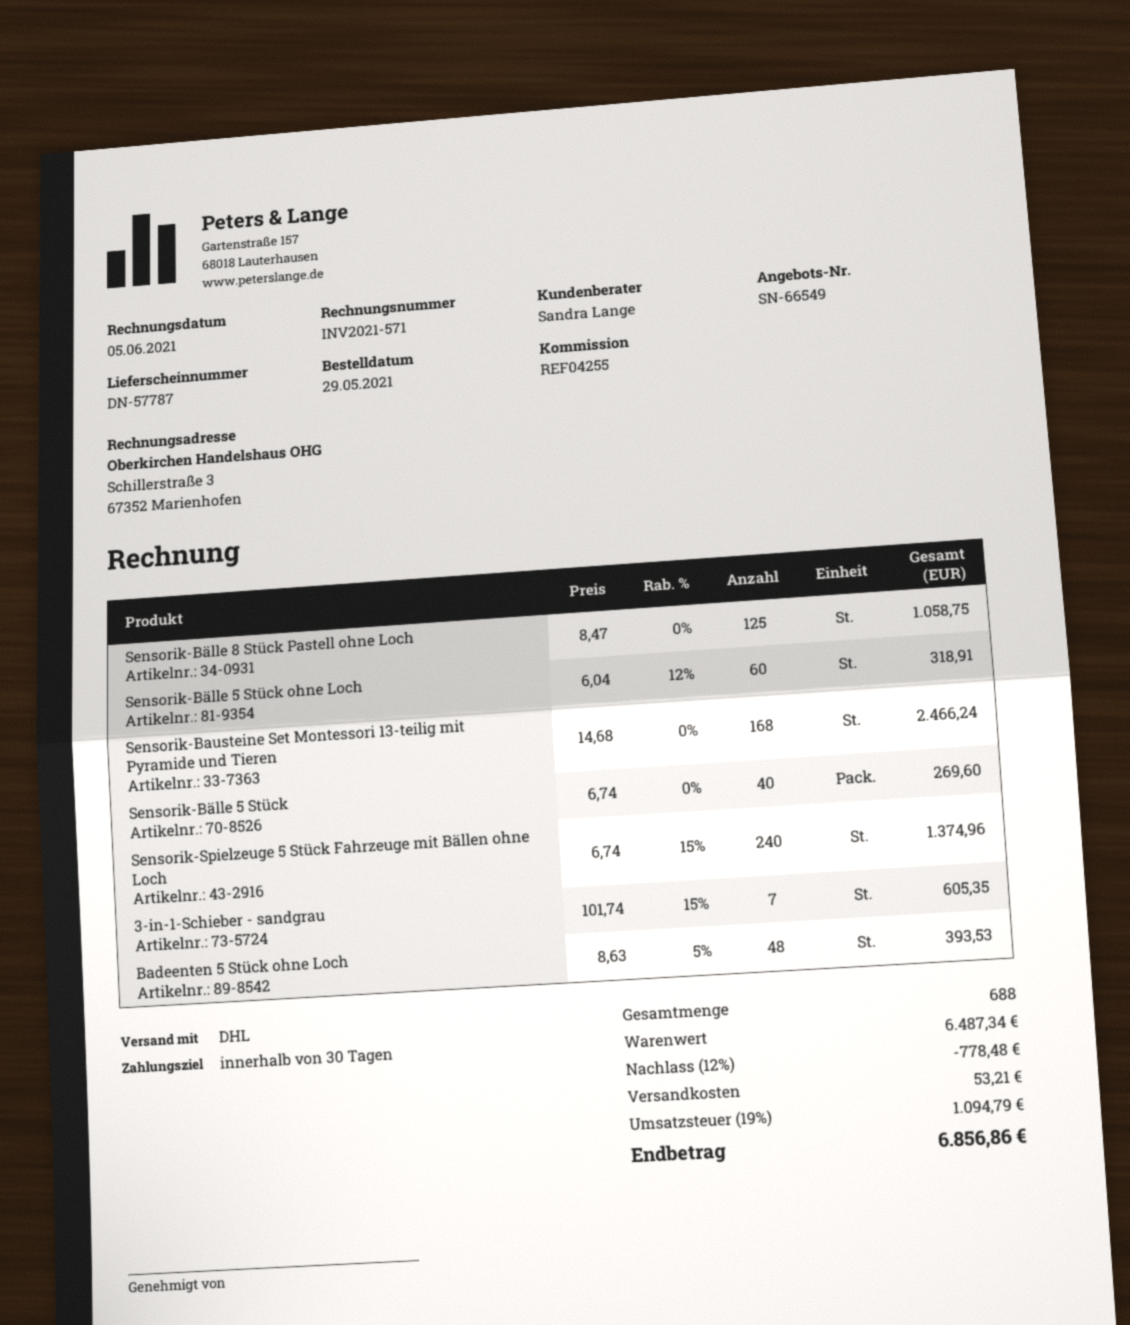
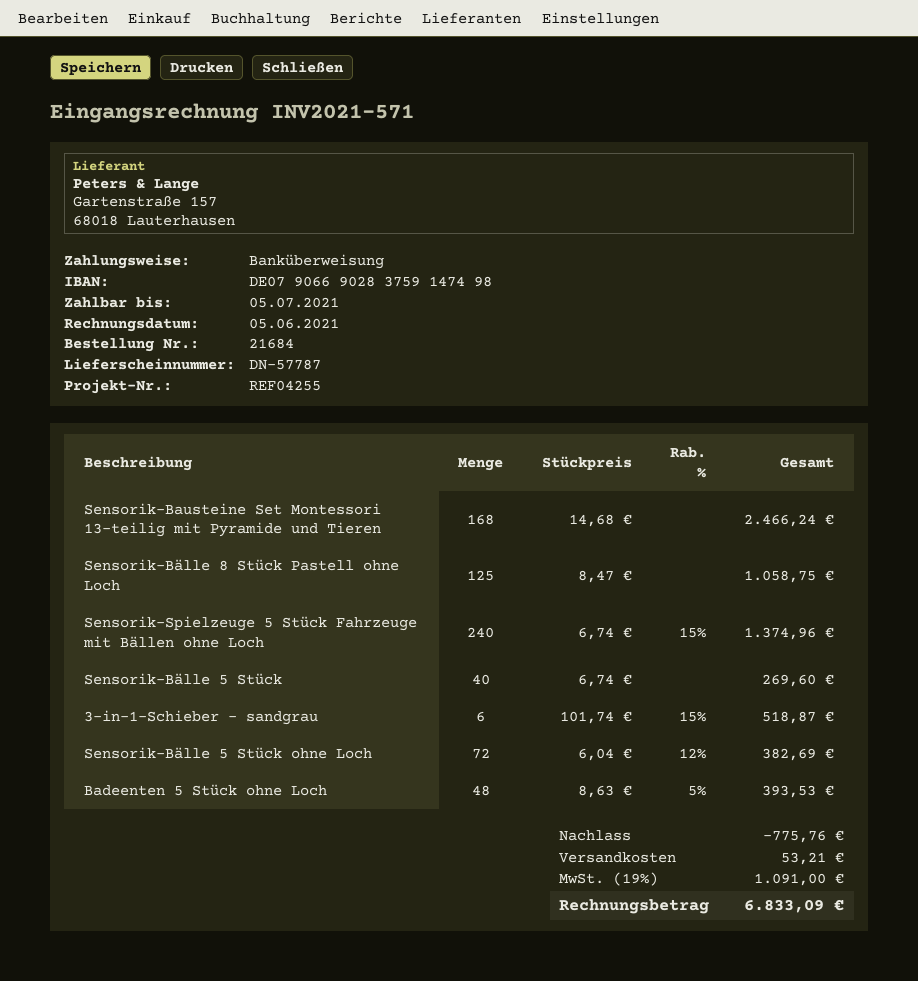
Sensorik-Bälle 5 Stück ohne Loch: 60 x 6.04 - 12% = 318.91 -> 72 x 6.04 - 12% = 382.69
3-in-1-Schieber - sandgrau: 7 x 101.74 - 15% = 605.35 -> 6 x 101.74 - 15% = 518.87
discount: 778.48 -> 775.76
tax: 19% = 1094.79 -> 19% = 1091.00
total: 6856.86 -> 6833.09

